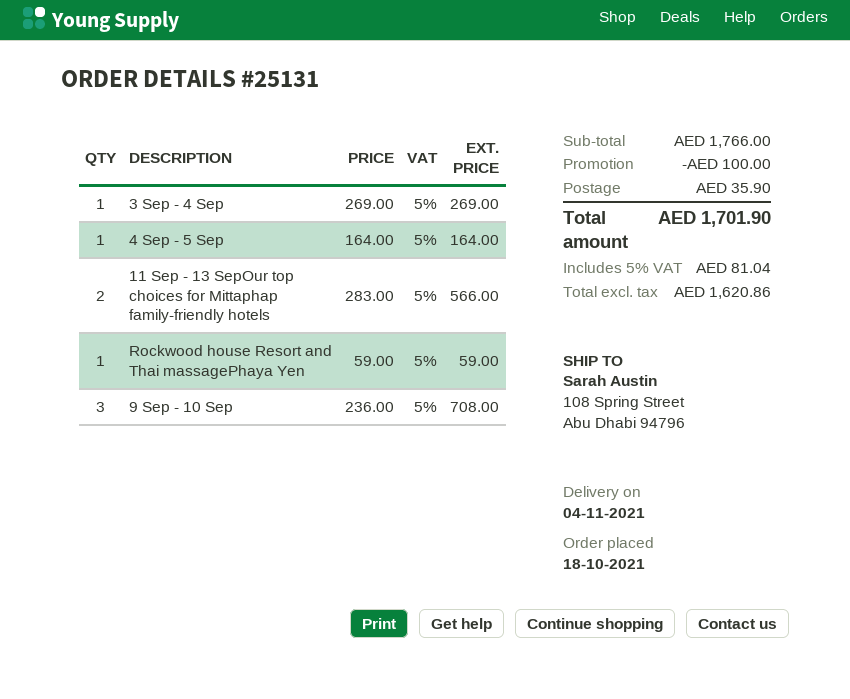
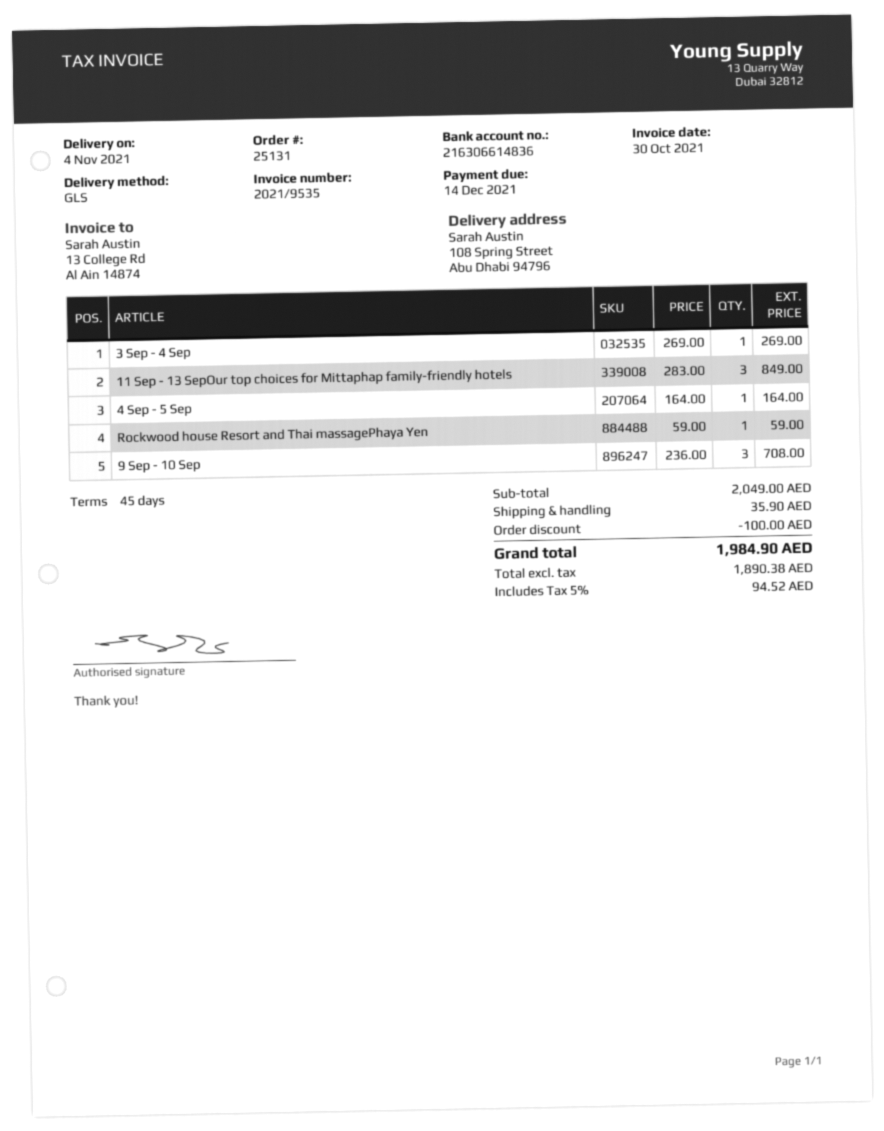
11 Sep - 13 SepOur top choices for Mittaphap family-friendly hotels: 2 x 283.00 = 566.00 -> 3 x 283.00 = 849.00
subtotal: 1766.00 -> 2049.00
net: 1620.86 -> 1890.38
tax: 5% = 81.04 -> 5% = 94.52
total: 1701.90 -> 1984.90

